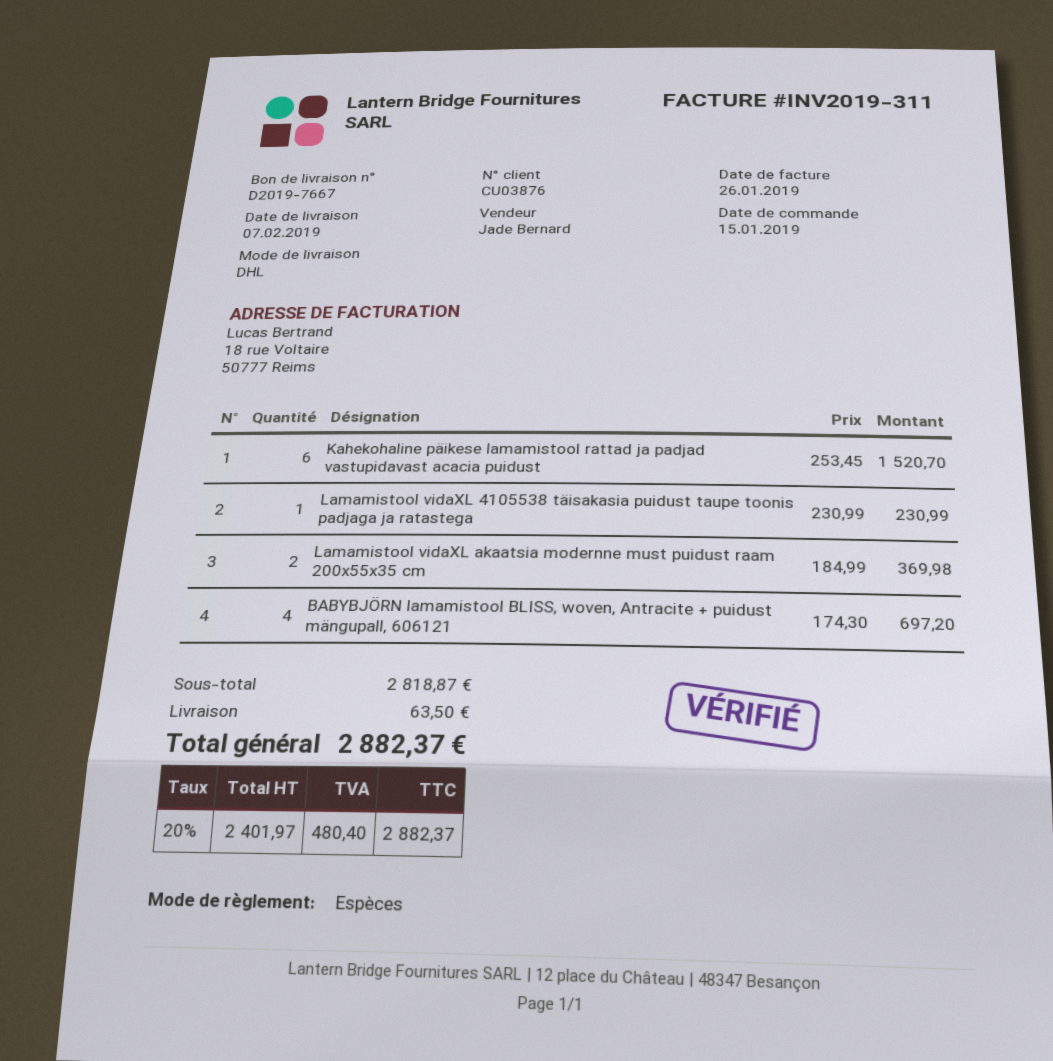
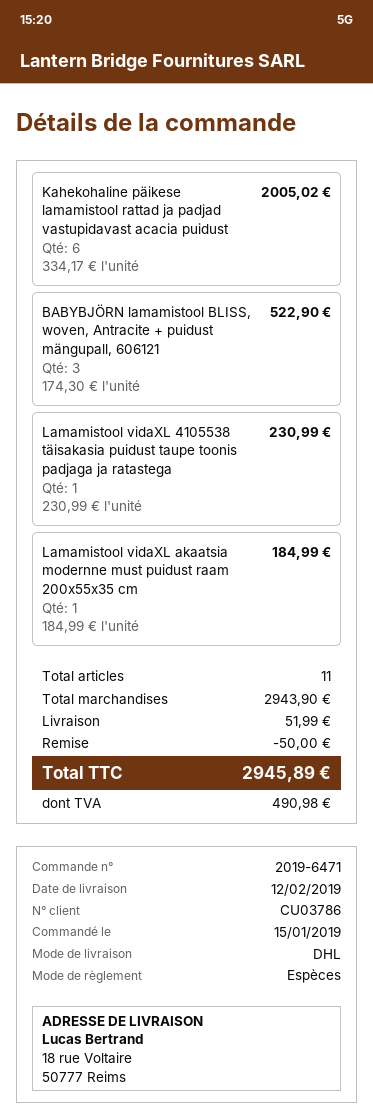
delivery date: 2019-02-07 -> 2019-02-12
customer number: CU03876 -> CU03786
Kahekohaline päikese lamamistool rattad ja padjad vastupidavast acacia puidust: 6 x 253.45 = 1520.70 -> 6 x 334.17 = 2005.02
Lamamistool vidaXL akaatsia modernne must puidust raam 200x55x35 cm: 2 x 184.99 = 369.98 -> 1 x 184.99 = 184.99
BABYBJÖRN lamamistool BLISS, woven, Antracite + puidust mängupall, 606121: 4 x 174.30 = 697.20 -> 3 x 174.30 = 522.90
subtotal: 2818.87 -> 2943.90
discount: none -> 50.00
shipping: 63.50 -> 51.99
tax: 480.40 -> 490.98
total: 2882.37 -> 2945.89

